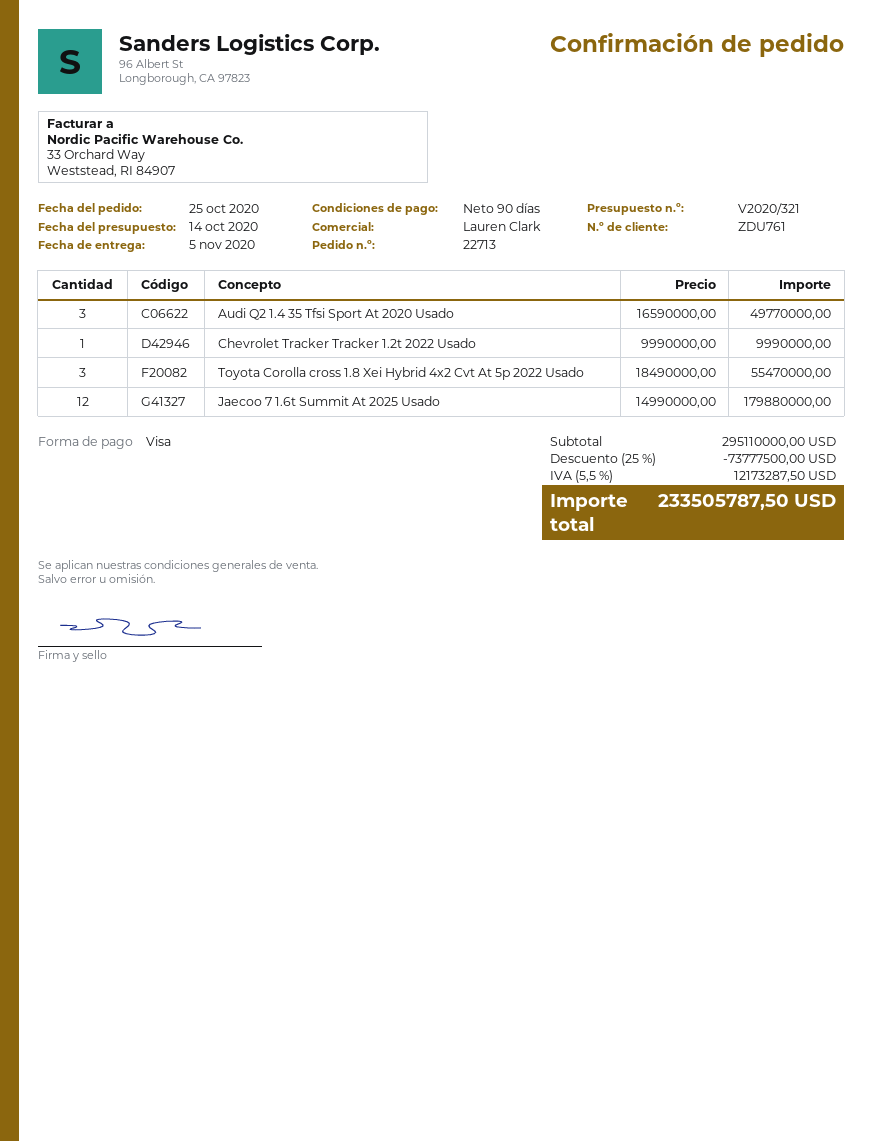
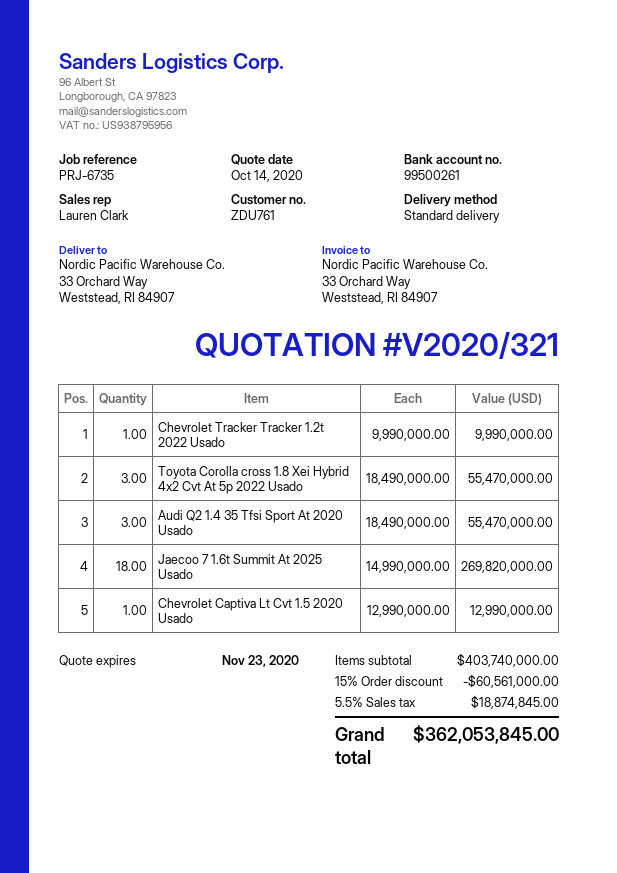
Audi Q2 1.4 35 Tfsi Sport At 2020 Usado: 3 x 16590000.00 = 49770000.00 -> 3 x 18490000.00 = 55470000.00
Jaecoo 7 1.6t Summit At 2025 Usado: 12 x 14990000.00 = 179880000.00 -> 18 x 14990000.00 = 269820000.00
Chevrolet Captiva Lt Cvt 1.5 2020 Usado: none -> 1 x 12990000.00 = 12990000.00
subtotal: 295110000.00 -> 403740000.00
discount: 25% = 73777500.00 -> 15% = 60561000.00
tax: 5.5% = 12173287.50 -> 5.5% = 18874845.00
total: 233505787.50 -> 362053845.00

